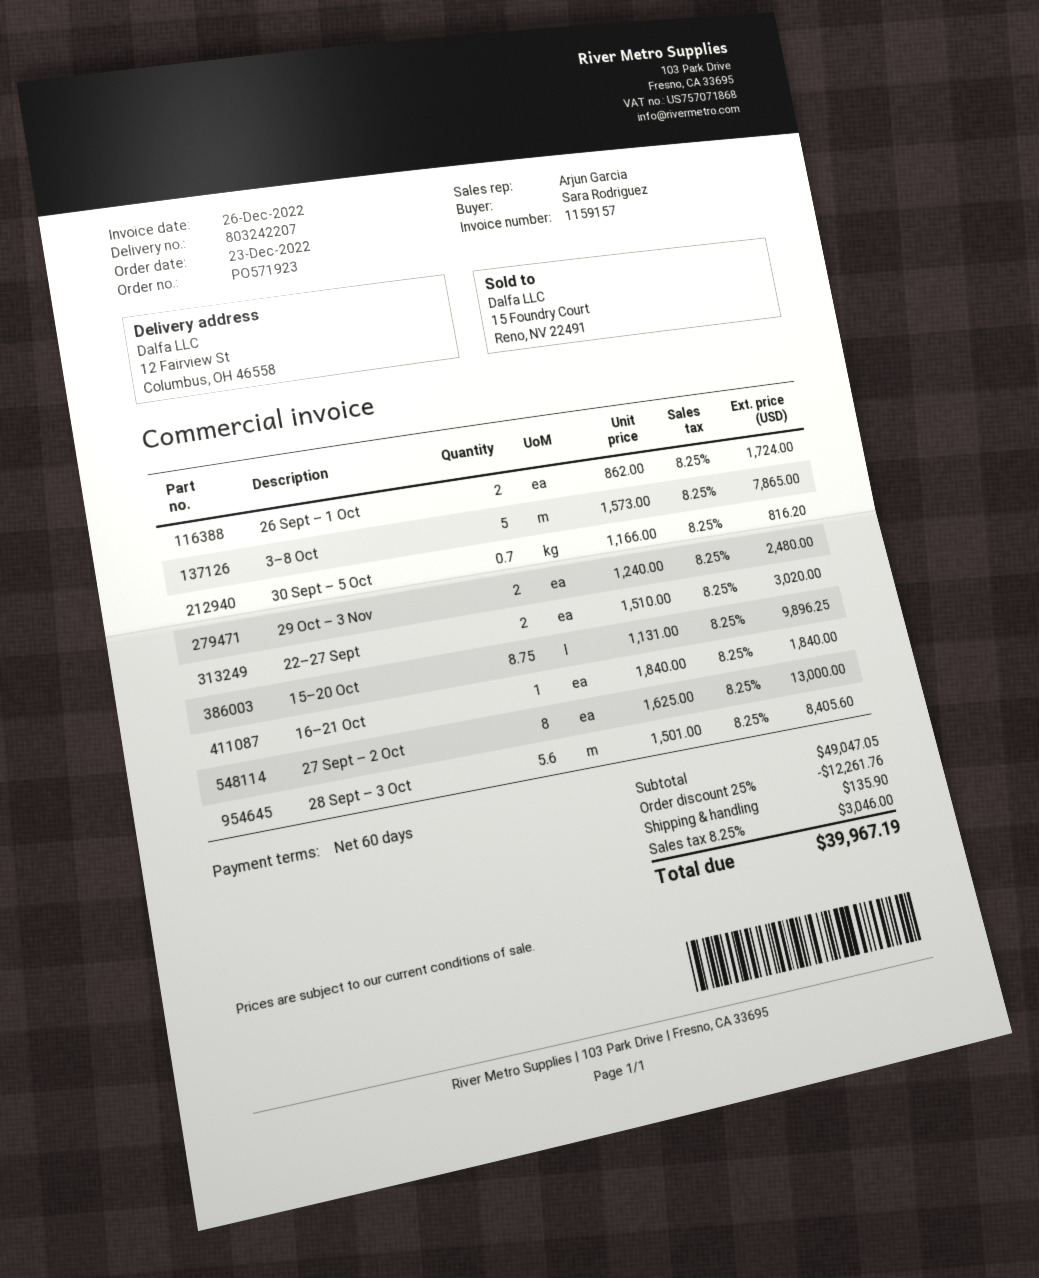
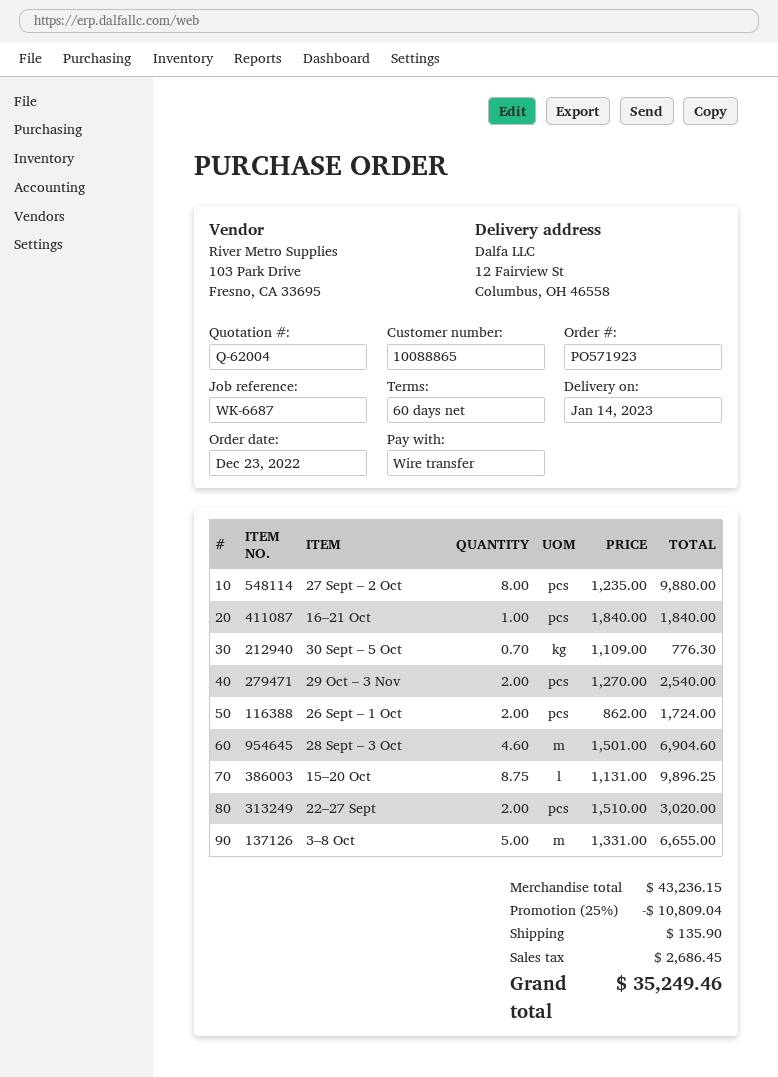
3–8 Oct: 5 x 1573.00 = 7865.00 -> 5 x 1331.00 = 6655.00
30 Sept – 5 Oct: 0.7 x 1166.00 = 816.20 -> 0.7 x 1109.00 = 776.30
29 Oct – 3 Nov: 2 x 1240.00 = 2480.00 -> 2 x 1270.00 = 2540.00
27 Sept – 2 Oct: 8 x 1625.00 = 13000.00 -> 8 x 1235.00 = 9880.00
28 Sept – 3 Oct: 5.6 x 1501.00 = 8405.60 -> 4.6 x 1501.00 = 6904.60
subtotal: 49047.05 -> 43236.15
discount: 25% = 12261.76 -> 25% = 10809.04
tax: 3046.00 -> 2686.45
total: 39967.19 -> 35249.46

